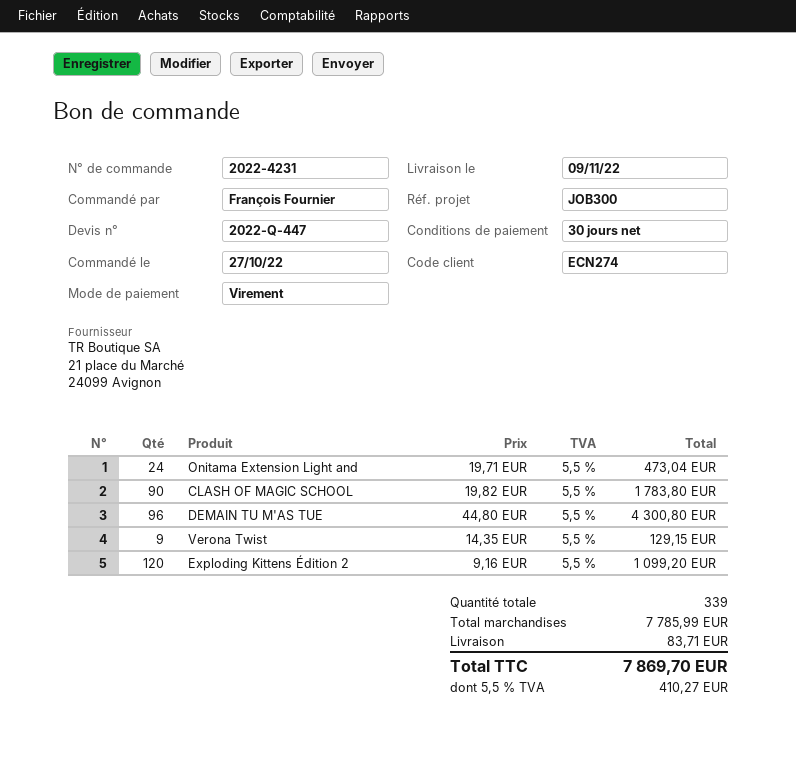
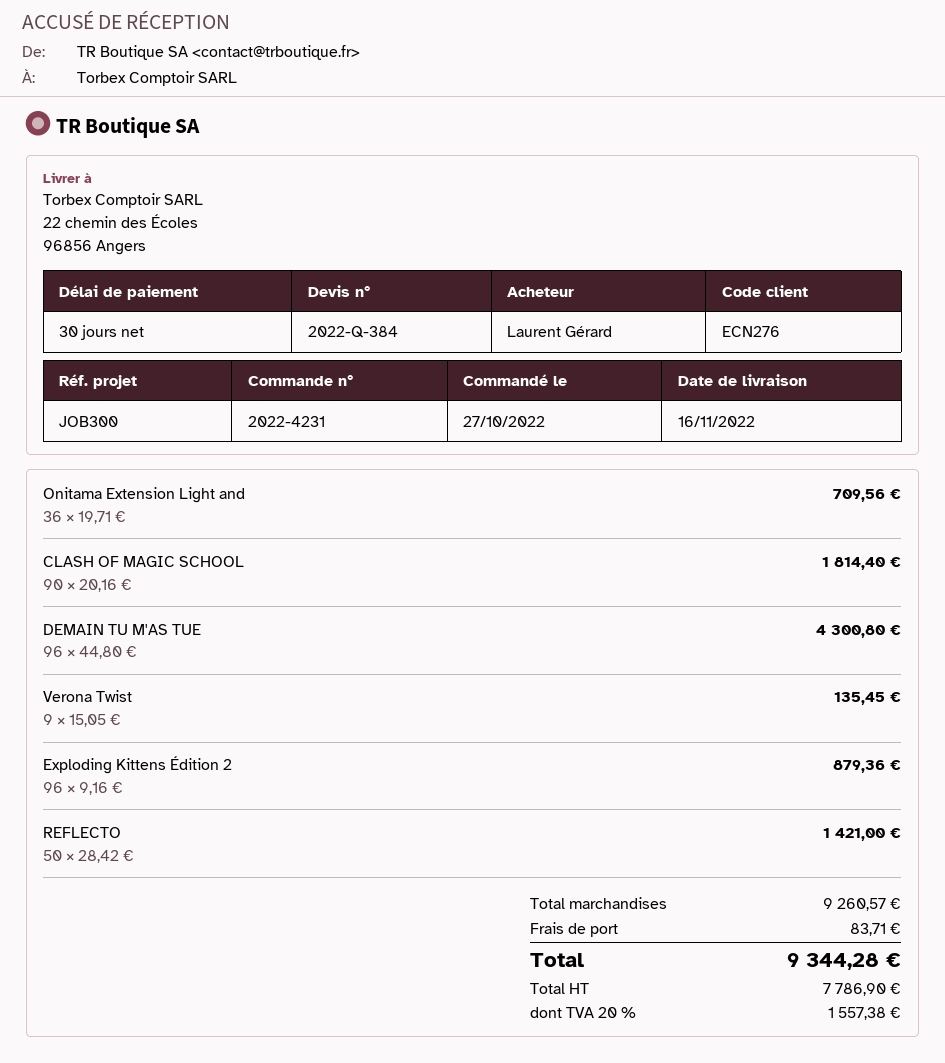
quote number: 2022-Q-447 -> 2022-Q-384
delivery date: 2022-11-09 -> 2022-11-16
customer number: ECN274 -> ECN276
ordered by: François Fournier -> Laurent Gérard
Onitama Extension Light and: 24 x 19.71 = 473.04 -> 36 x 19.71 = 709.56
CLASH OF MAGIC SCHOOL: 90 x 19.82 = 1783.80 -> 90 x 20.16 = 1814.40
Verona Twist: 9 x 14.35 = 129.15 -> 9 x 15.05 = 135.45
Exploding Kittens Édition 2: 120 x 9.16 = 1099.20 -> 96 x 9.16 = 879.36
REFLECTO: none -> 50 x 28.42 = 1421.00
subtotal: 7785.99 -> 9260.57
tax: 5.5% = 410.27 -> 20% = 1557.38
total: 7869.70 -> 9344.28

